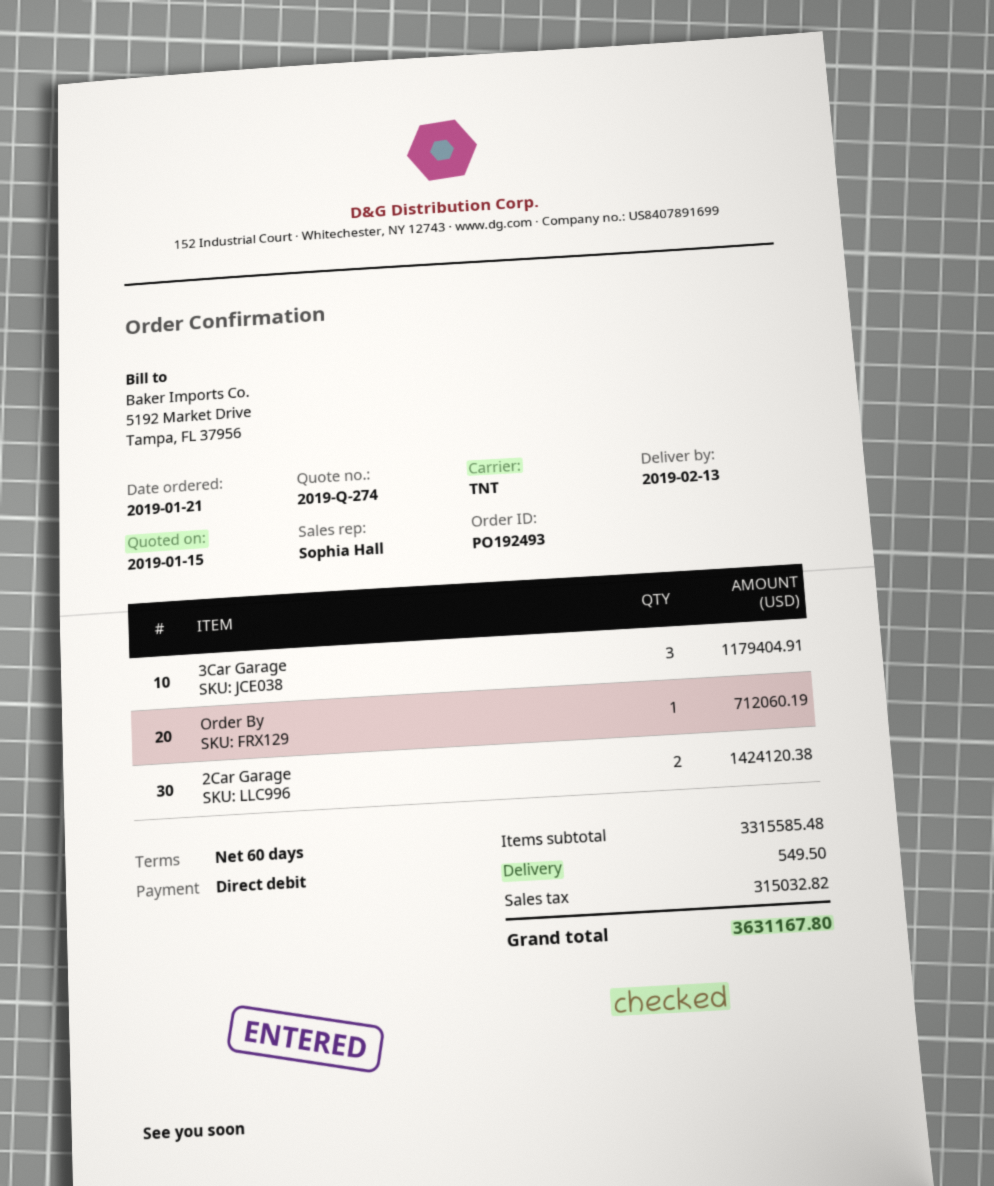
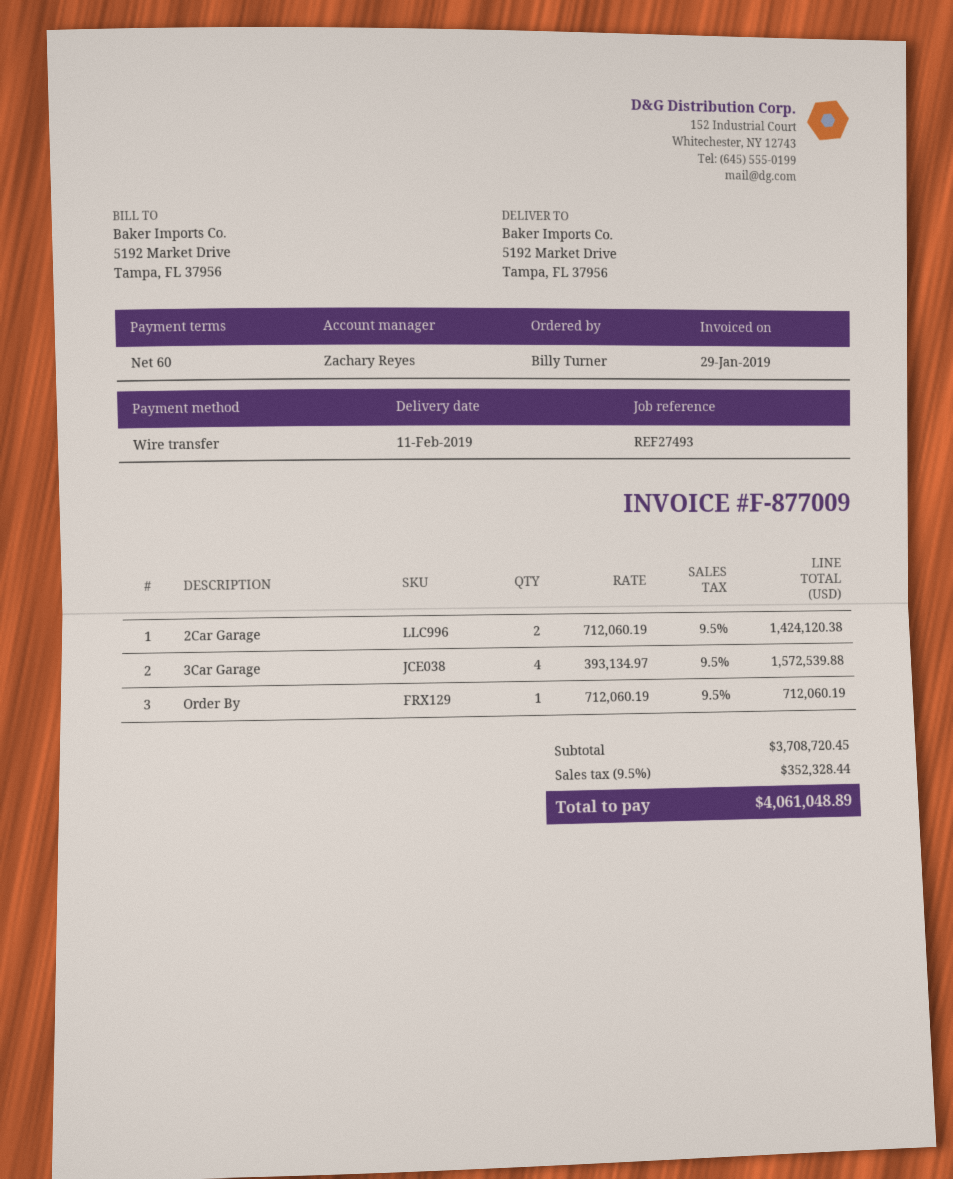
delivery date: 2019-02-13 -> 2019-02-11
sales rep: Sophia Hall -> Zachary Reyes
payment method: direct debit -> bank transfer
3Car Garage: 3 for 1179404.91 -> 4 for 1572539.88
subtotal: 3315585.48 -> 3708720.45
shipping: 549.50 -> none
tax: 315032.82 -> 352328.44
total: 3631167.80 -> 4061048.89

